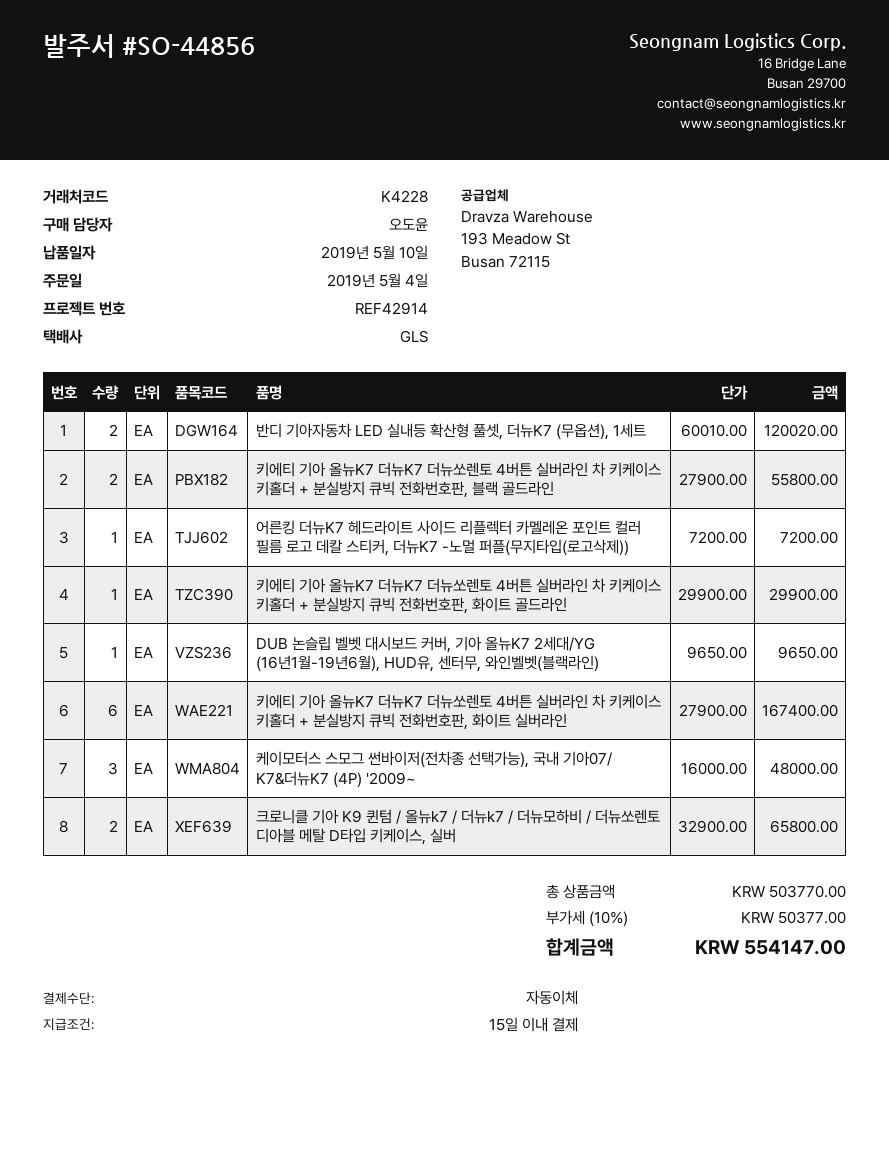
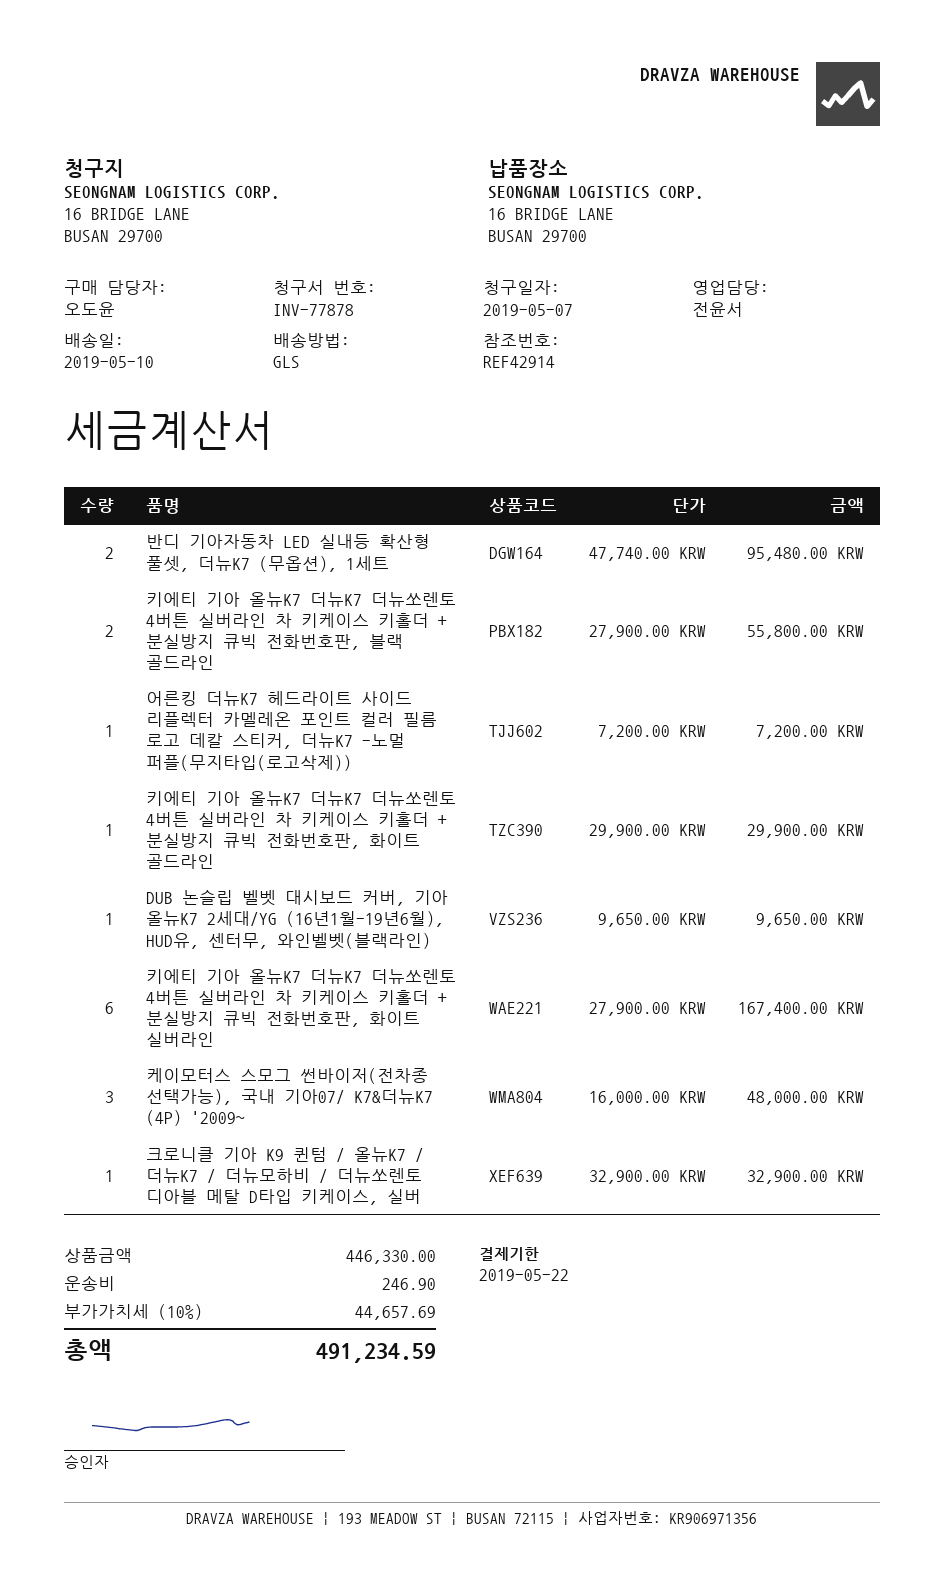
반디 기아자동차 LED 실내등 확산형 풀셋, 더뉴K7 (무옵션), 1세트: 2 x 60010.00 = 120020.00 -> 2 x 47740.00 = 95480.00
크로니클 기아 K9 퀸텀 / 올뉴k7 / 더뉴k7 / 더뉴모하비 / 더뉴쏘렌토 디아블 메탈 D타입 키케이스, 실버: 2 x 32900.00 = 65800.00 -> 1 x 32900.00 = 32900.00
subtotal: 503770.00 -> 446330.00
shipping: none -> 246.90
tax: 10% = 50377.00 -> 10% = 44657.69
total: 554147.00 -> 491234.59

